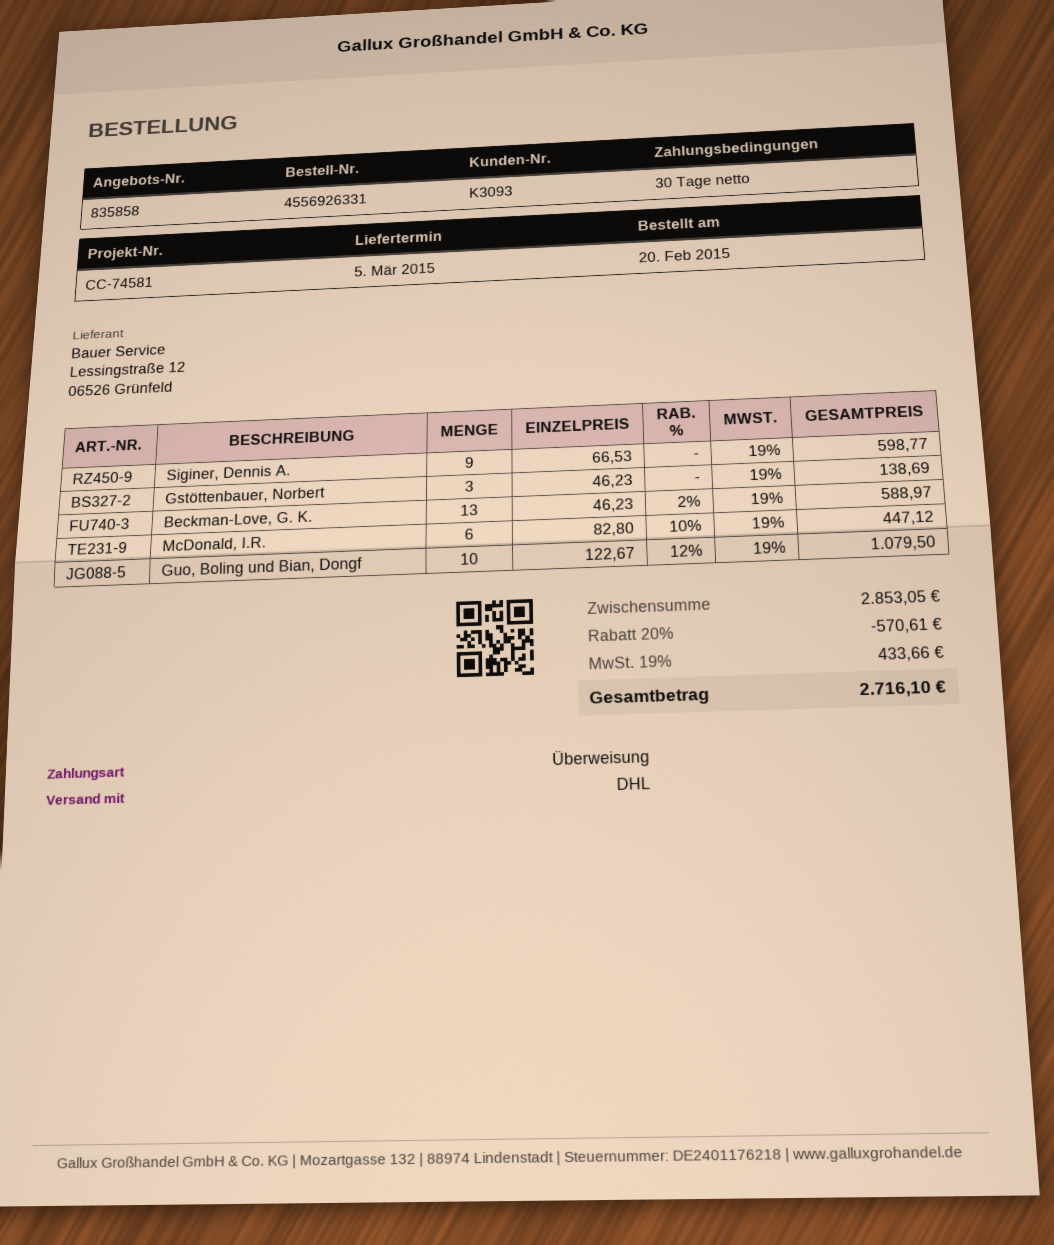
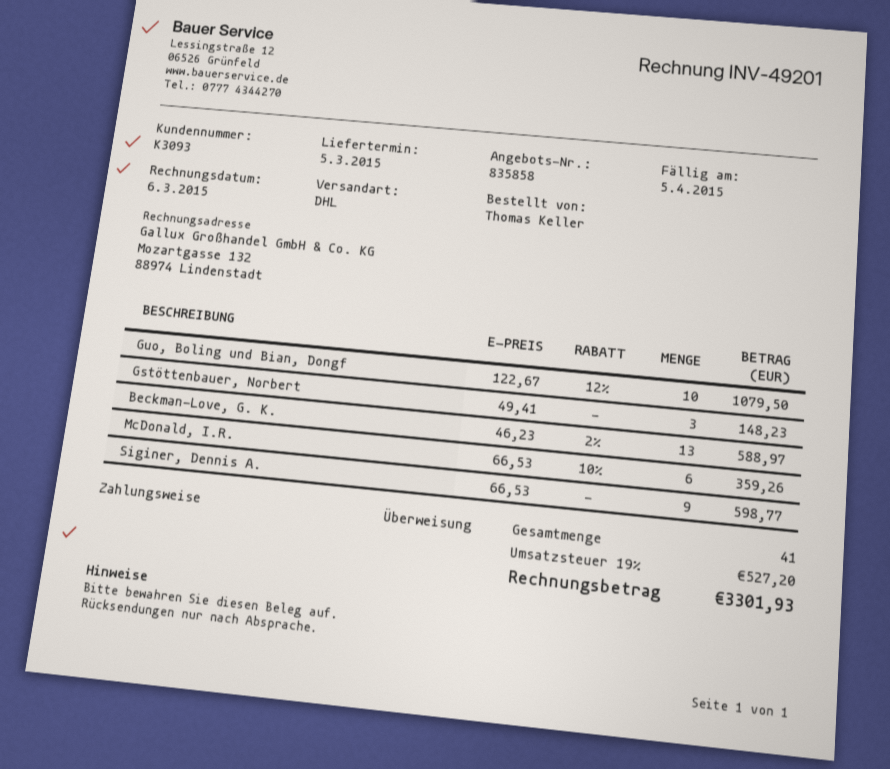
Gstöttenbauer, Norbert: 3 x 46.23 = 138.69 -> 3 x 49.41 = 148.23
McDonald, I.R.: 6 x 82.80 - 10% = 447.12 -> 6 x 66.53 - 10% = 359.26
discount: 20% = 570.61 -> none
tax: 19% = 433.66 -> 19% = 527.20
total: 2716.10 -> 3301.93

